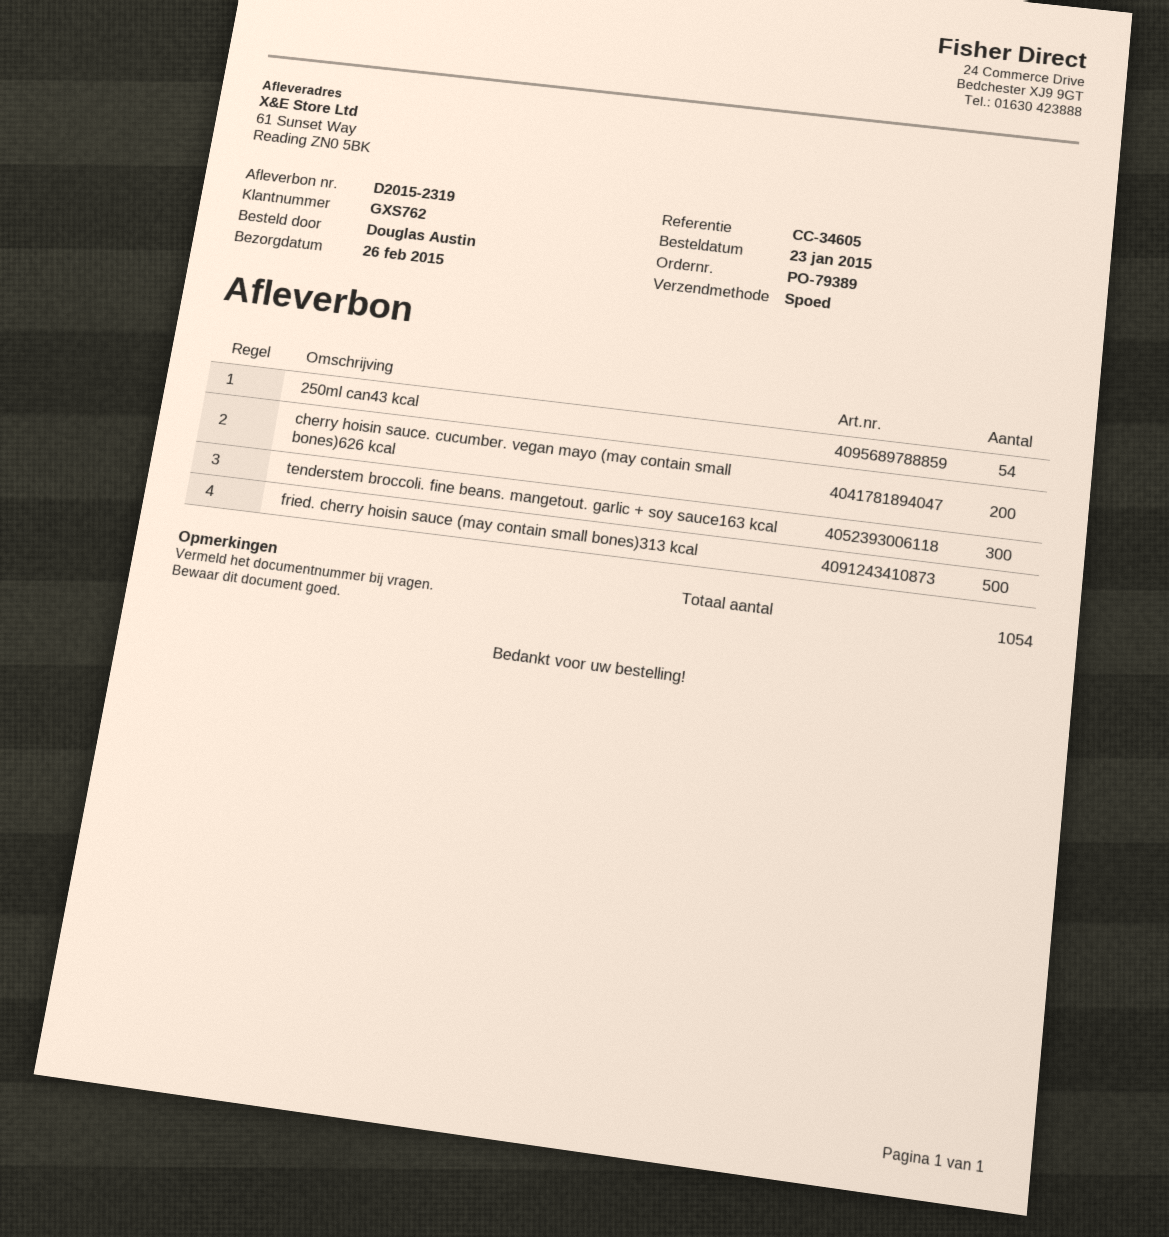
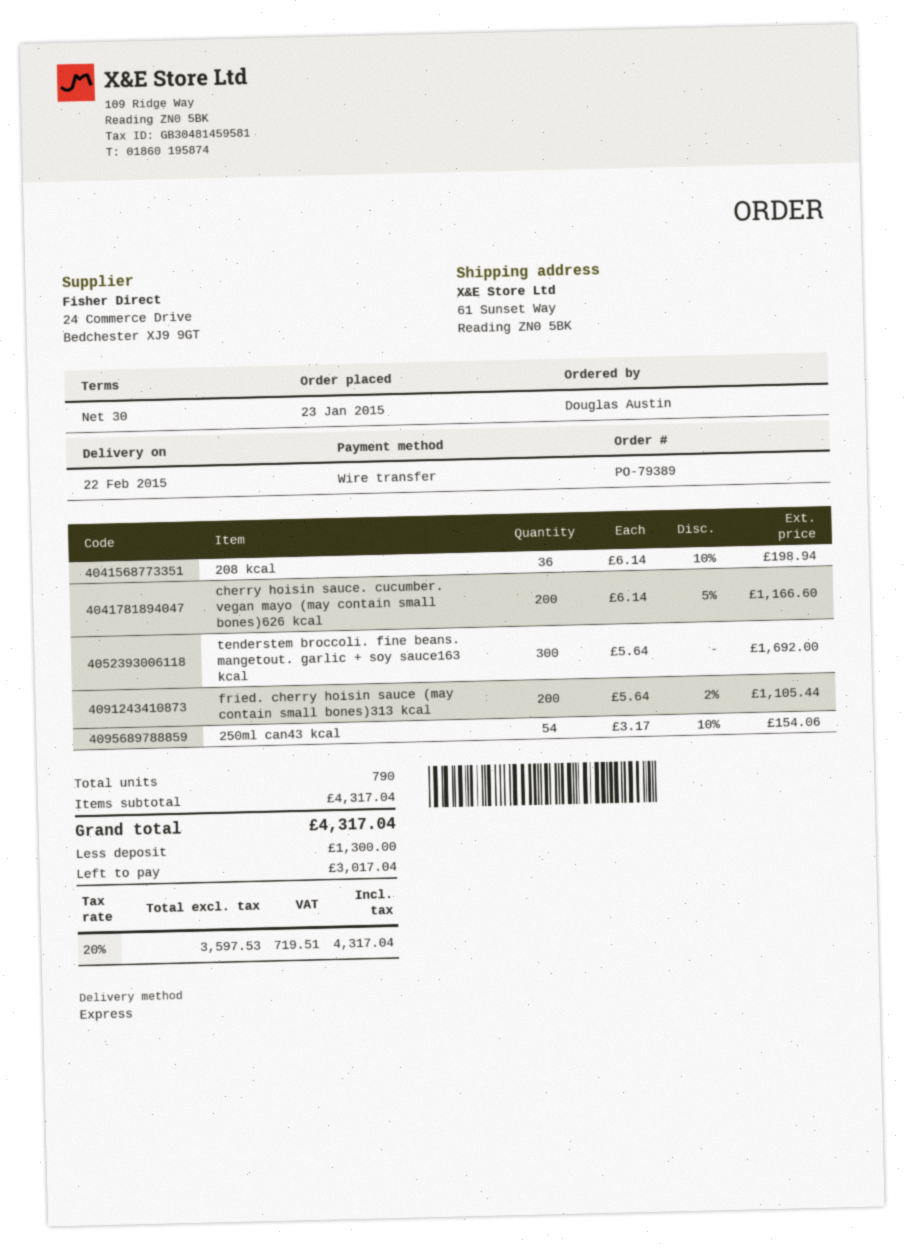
delivery date: 2015-02-26 -> 2015-02-22
fried. cherry hoisin sauce (may contain small bones)313 kcal: 500 -> 200
208 kcal: none -> 36
total quantity: 1054 -> 790

